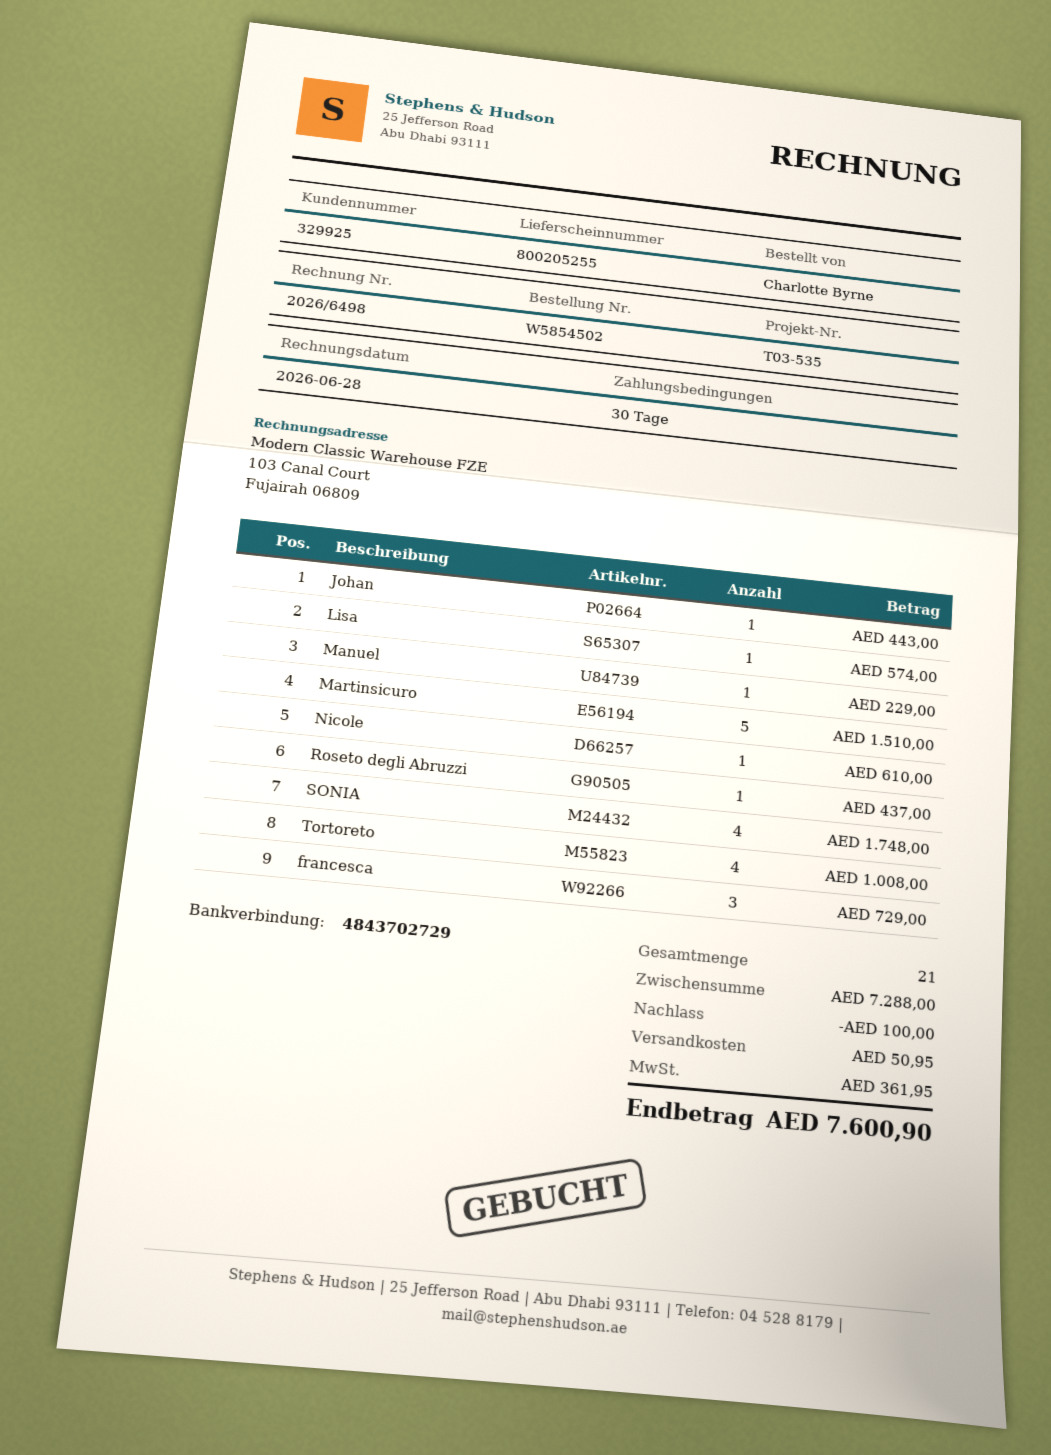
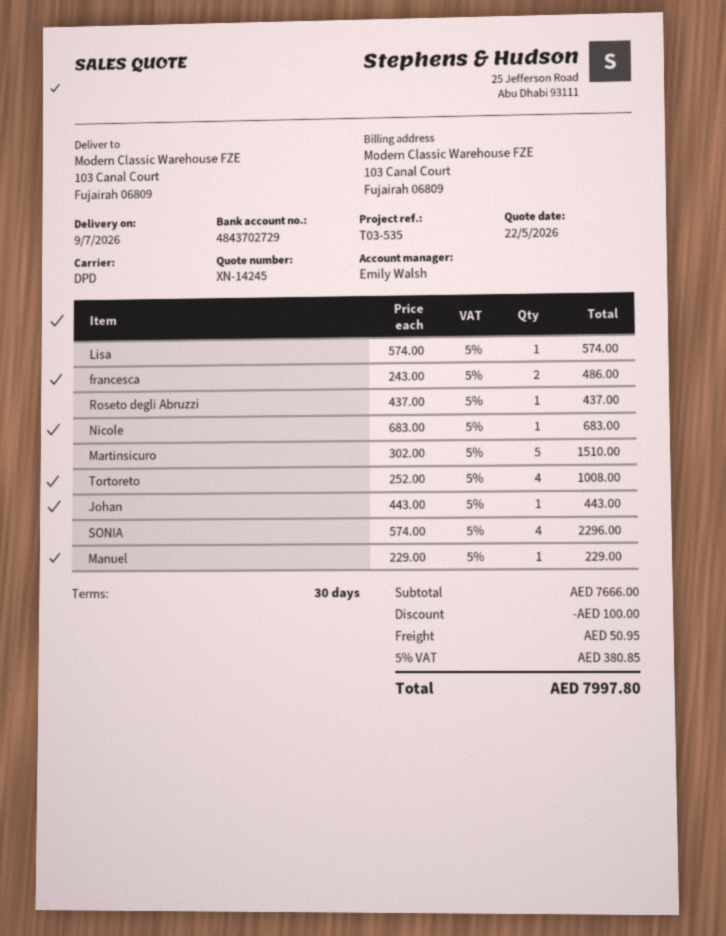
Nicole: 1 for 610.00 -> 1 for 683.00
SONIA: 4 for 1748.00 -> 4 for 2296.00
francesca: 3 for 729.00 -> 2 for 486.00
subtotal: 7288.00 -> 7666.00
tax: 361.95 -> 380.85
total: 7600.90 -> 7997.80

